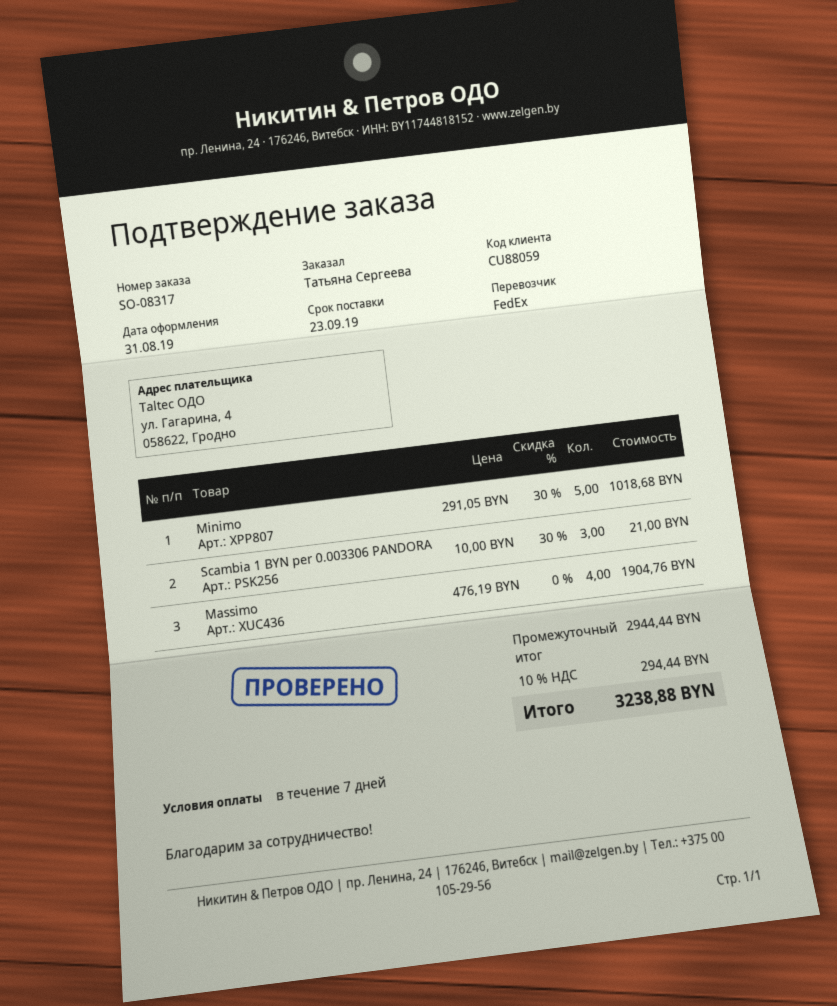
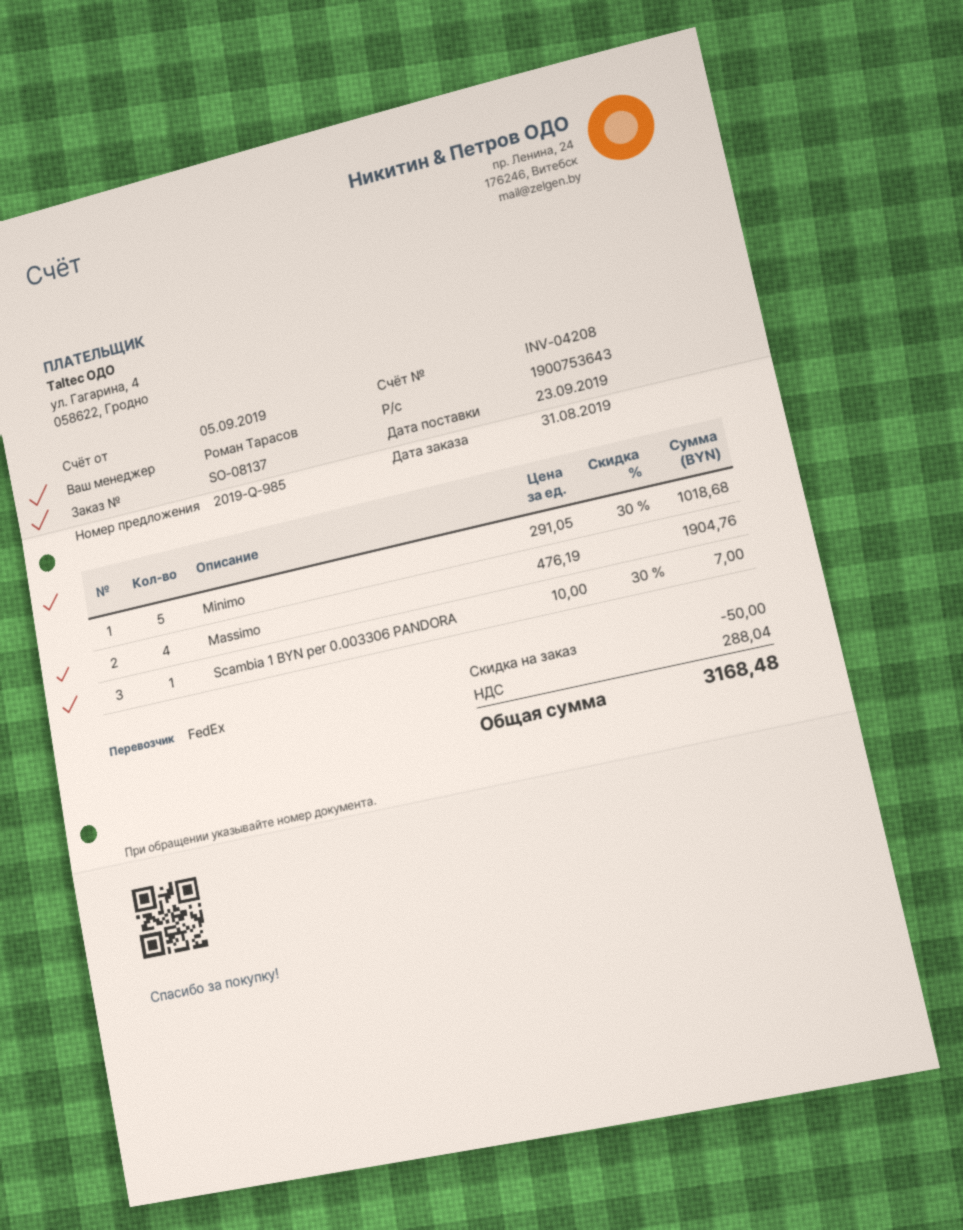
order number: SO-08317 -> SO-08137
Scambia 1 BYN per 0.003306 PANDORA: 3 x 10.00 - 30% = 21.00 -> 1 x 10.00 - 30% = 7.00
discount: none -> 50.00
tax: 294.44 -> 288.04
total: 3238.88 -> 3168.48

